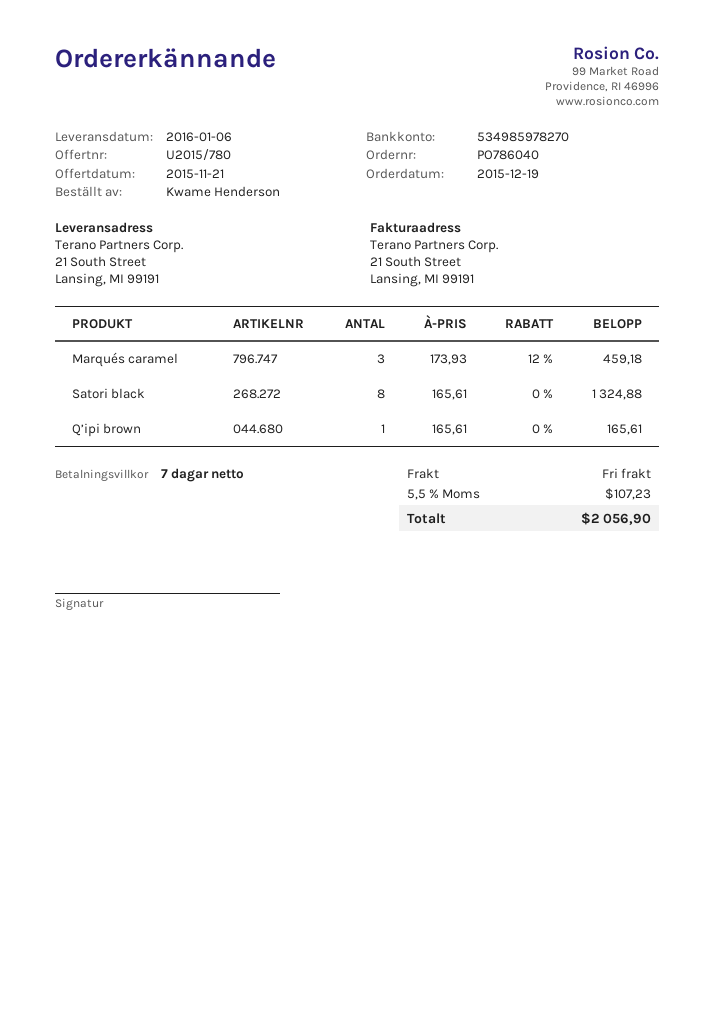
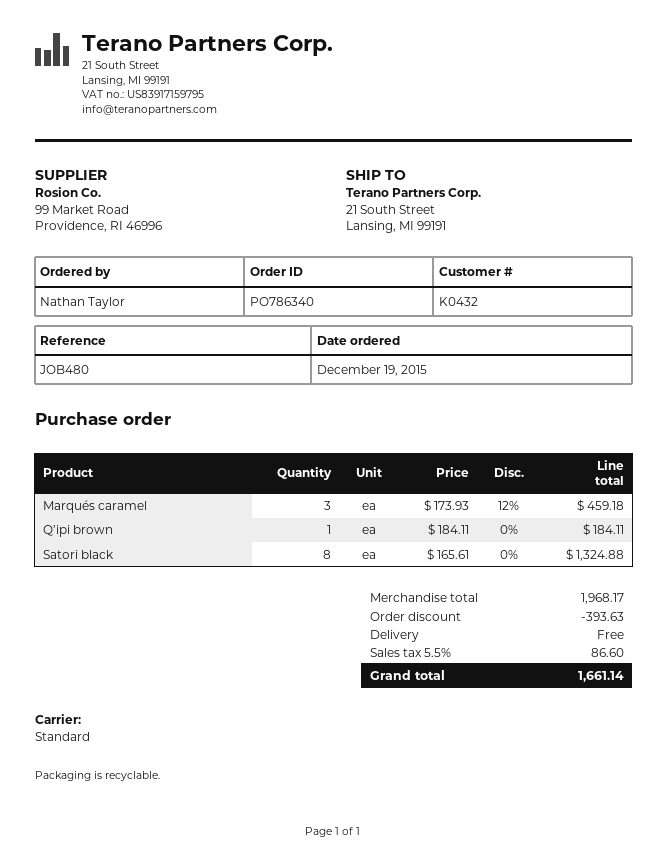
order number: PO786040 -> PO786340
ordered by: Kwame Henderson -> Nathan Taylor
Q’ipi brown: 1 x 165.61 = 165.61 -> 1 x 184.11 = 184.11
discount: none -> 393.63
tax: 5.5% = 107.23 -> 5.5% = 86.60
total: 2056.90 -> 1661.14

